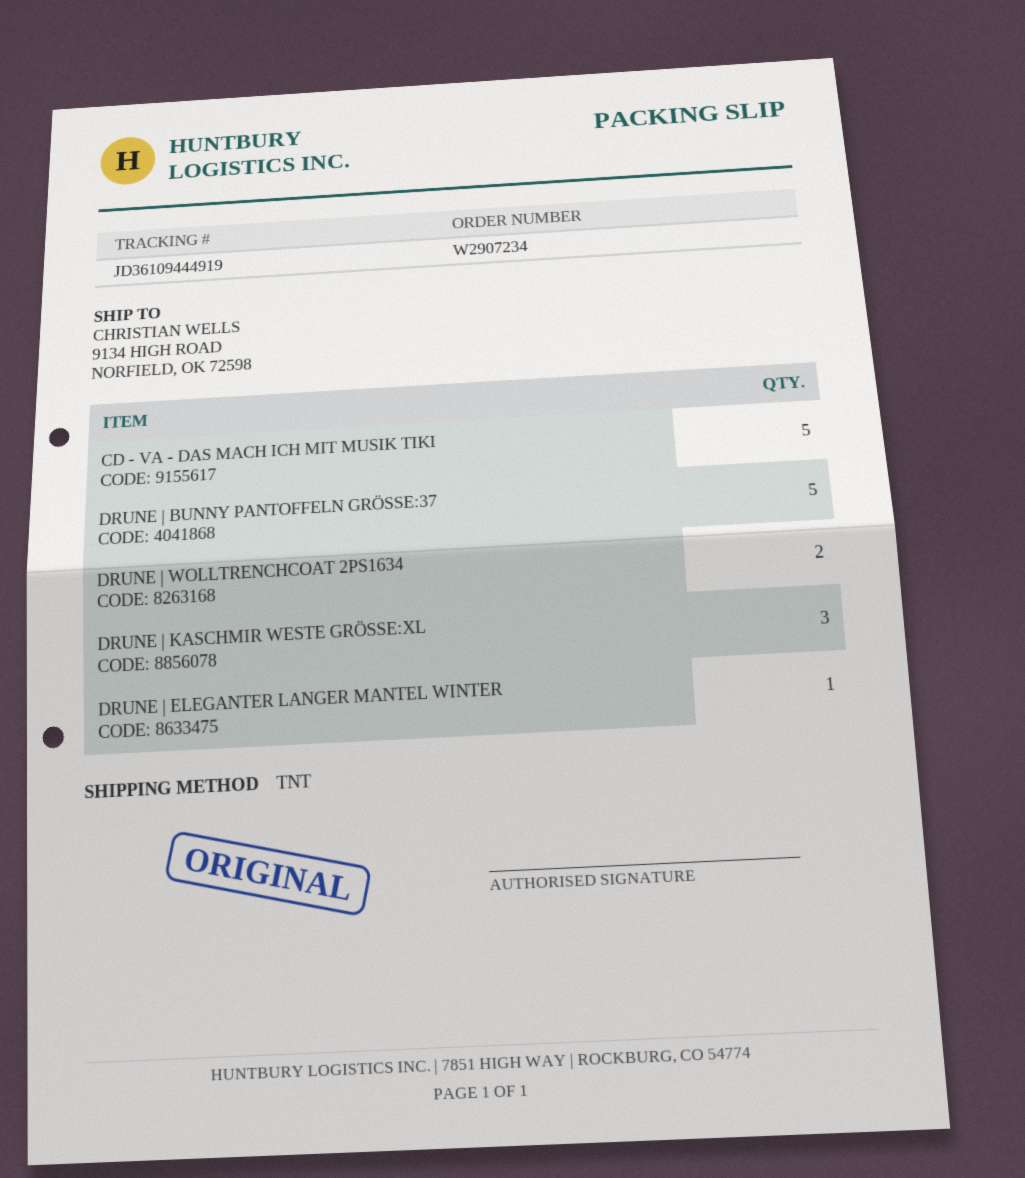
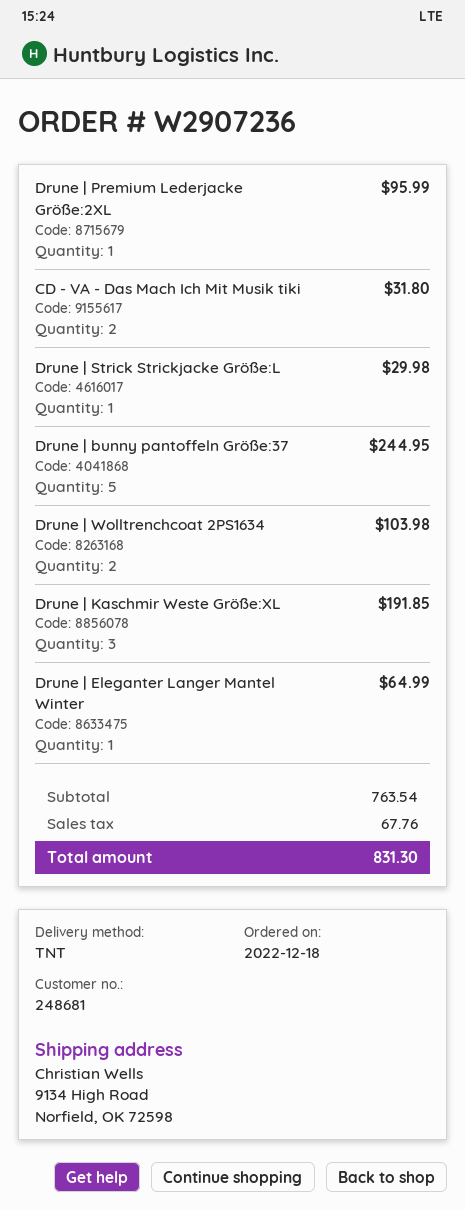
order number: W2907234 -> W2907236
CD - VA - DAS MACH ICH MIT MUSIK TIKI: 5 -> 2
Drune | Premium Lederjacke Größe:2XL: none -> 1
Drune | Strick Strickjacke Größe:L: none -> 1

